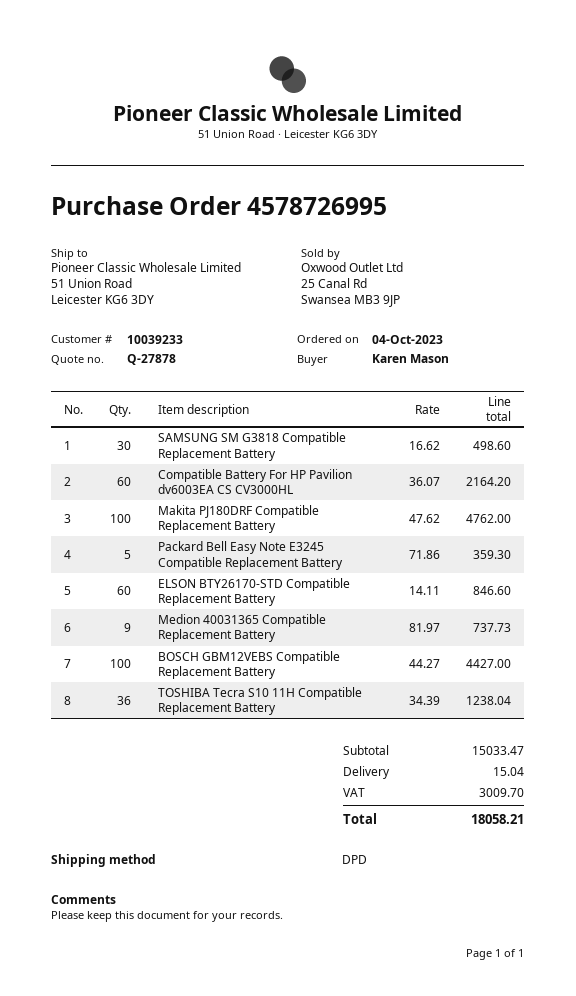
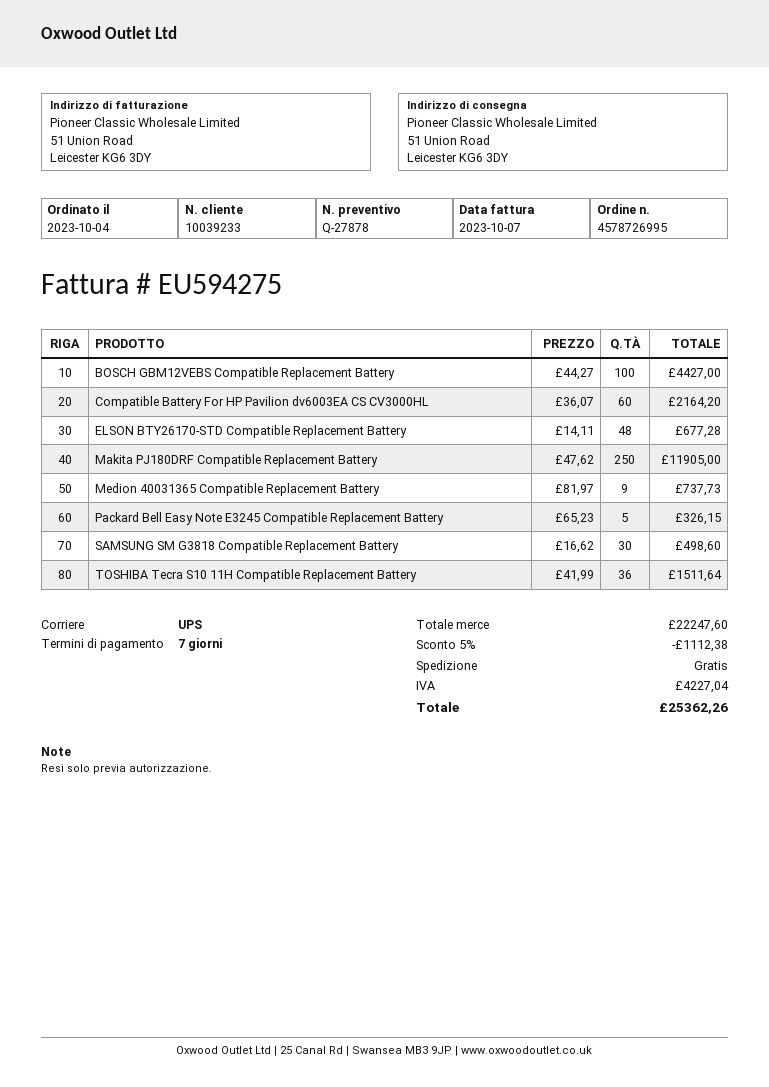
shipping method: DPD -> UPS
Makita PJ180DRF Compatible Replacement Battery: 100 x 47.62 = 4762.00 -> 250 x 47.62 = 11905.00
Packard Bell Easy Note E3245 Compatible Replacement Battery: 5 x 71.86 = 359.30 -> 5 x 65.23 = 326.15
ELSON BTY26170-STD Compatible Replacement Battery: 60 x 14.11 = 846.60 -> 48 x 14.11 = 677.28
TOSHIBA Tecra S10 11H Compatible Replacement Battery: 36 x 34.39 = 1238.04 -> 36 x 41.99 = 1511.64
subtotal: 15033.47 -> 22247.60
discount: none -> 5% = 1112.38
shipping: 15.04 -> 0.00
tax: 3009.70 -> 4227.04
total: 18058.21 -> 25362.26

